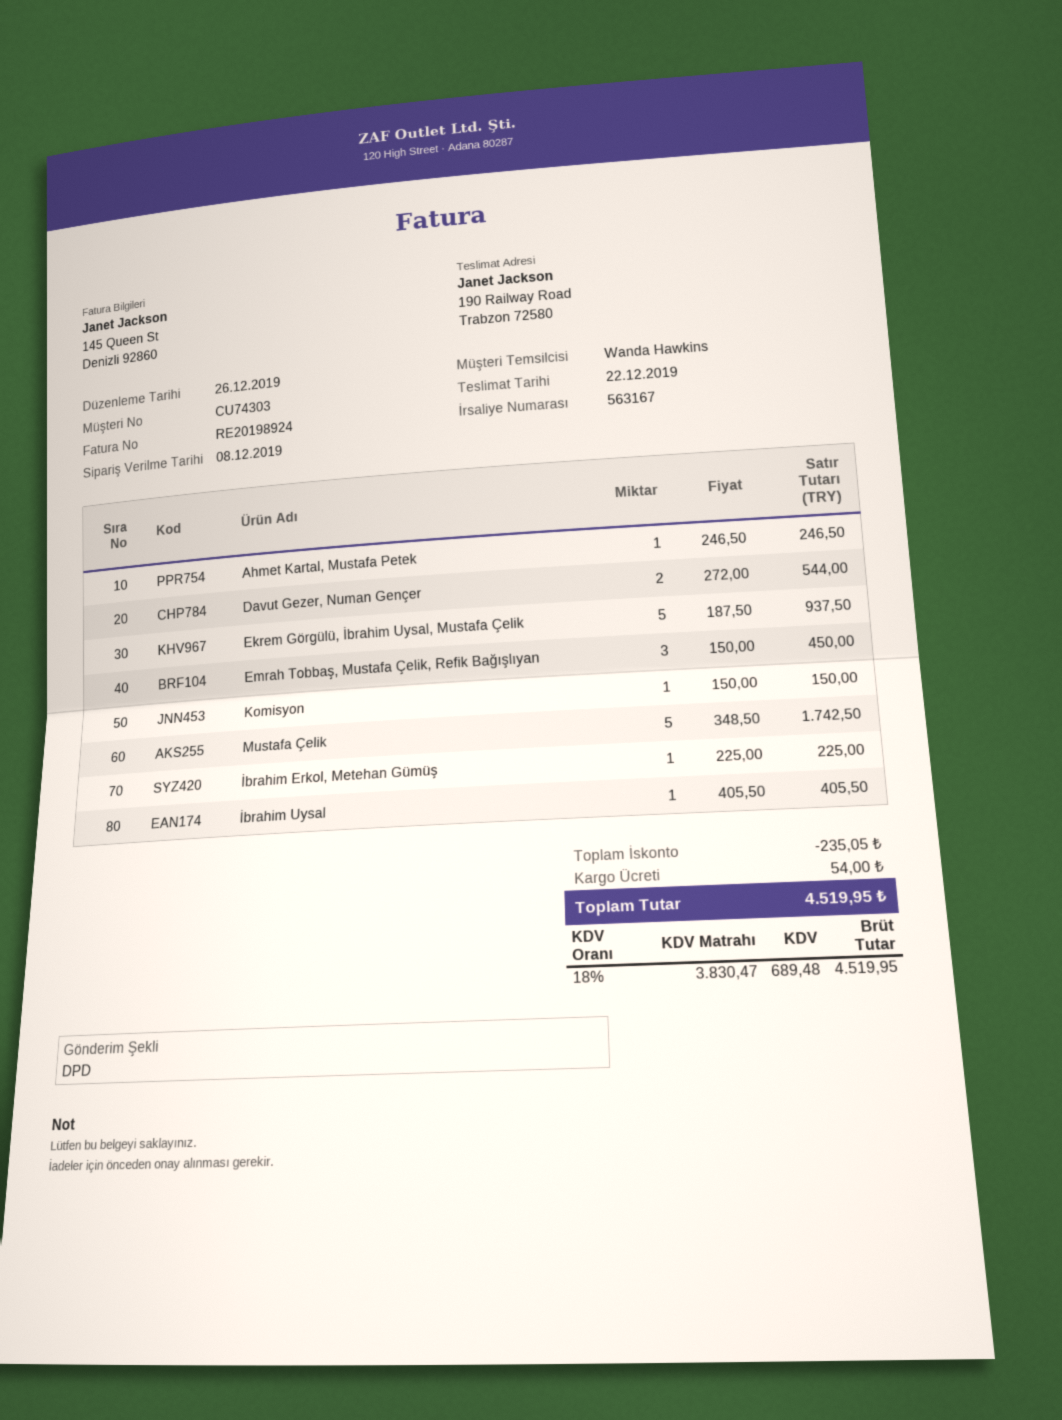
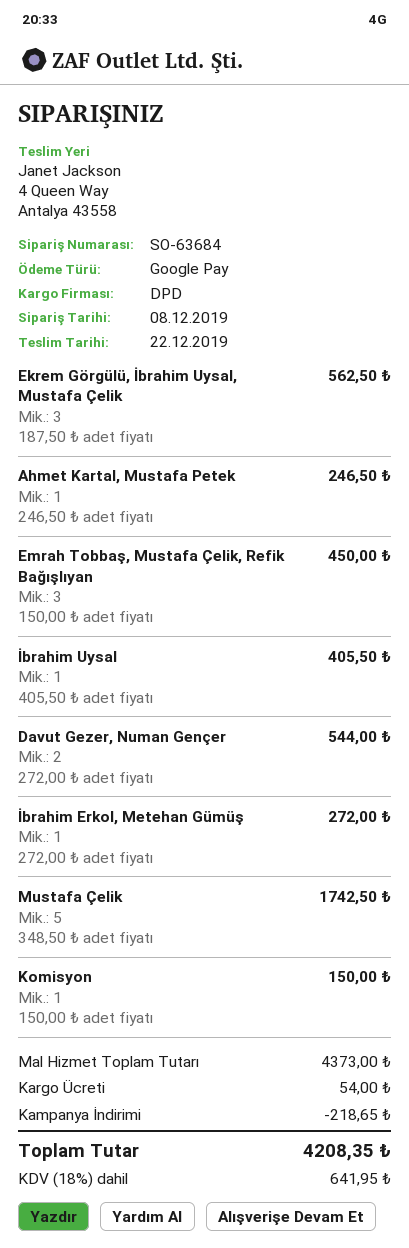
ship to: 190 Railway Road, Trabzon 72580 -> 4 Queen Way, Antalya 43558
Ekrem Görgülü, İbrahim Uysal, Mustafa Çelik: 5 x 187.50 = 937.50 -> 3 x 187.50 = 562.50
İbrahim Erkol, Metehan Gümüş: 1 x 225.00 = 225.00 -> 1 x 272.00 = 272.00
discount: 235.05 -> 218.65
tax: 18% = 689.48 -> 18% = 641.95
total: 4519.95 -> 4208.35

